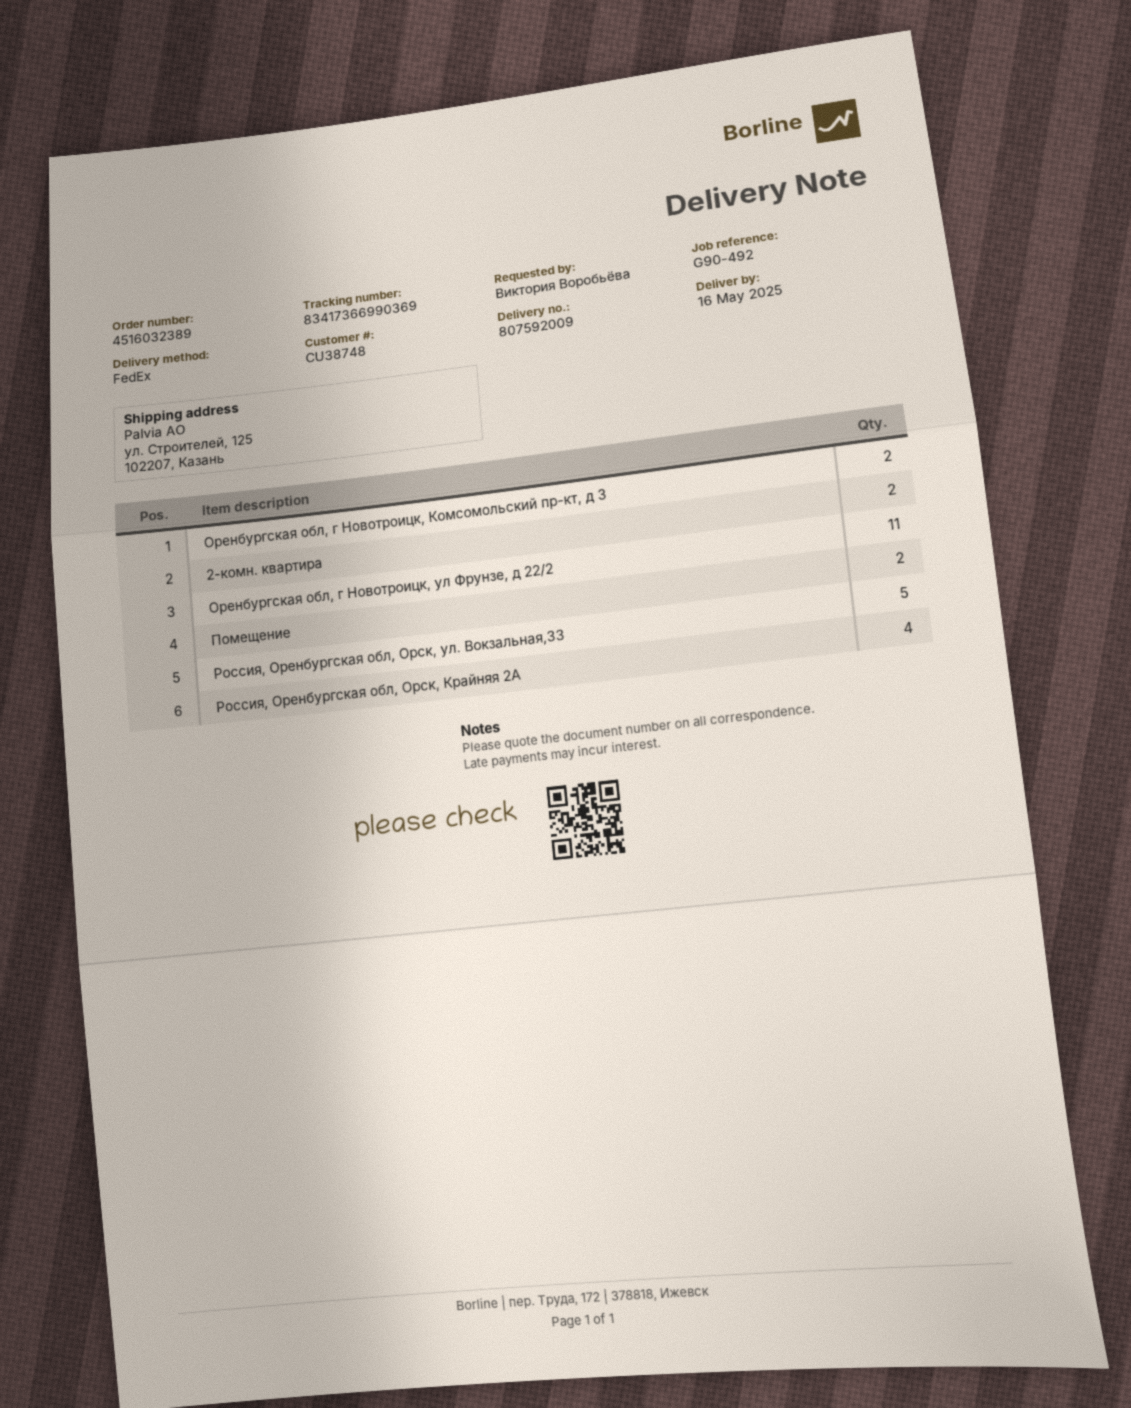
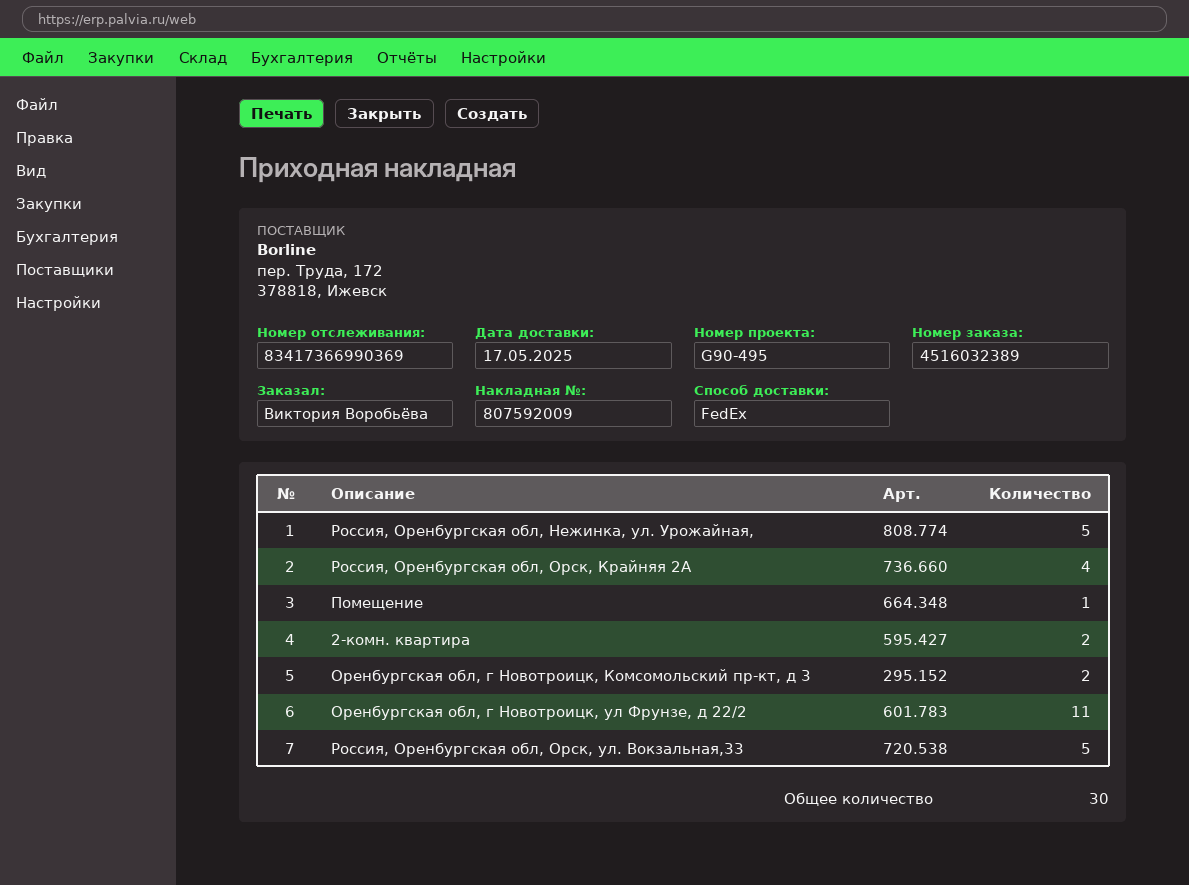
delivery date: 2025-05-16 -> 2025-05-17
reference: G90-492 -> G90-495
Помещение: 2 -> 1
Россия, Оренбургская обл, Нежинка, ул. Урожайная,: none -> 5

